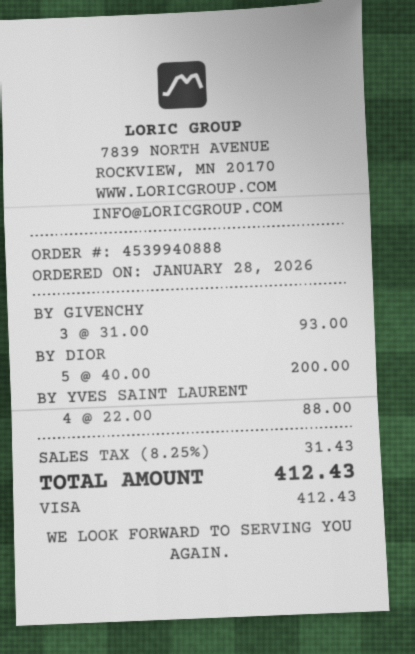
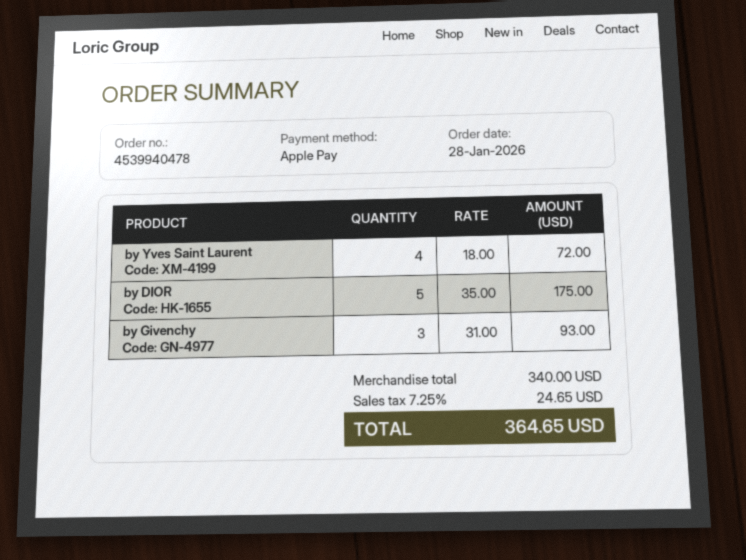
order number: 4539940888 -> 4539940478
payment method: Visa -> Apple Pay
BY DIOR: 5 x 40.00 = 200.00 -> 5 x 35.00 = 175.00
BY YVES SAINT LAURENT: 4 x 22.00 = 88.00 -> 4 x 18.00 = 72.00
tax: 8.25% = 31.43 -> 7.25% = 24.65
total: 412.43 -> 364.65

